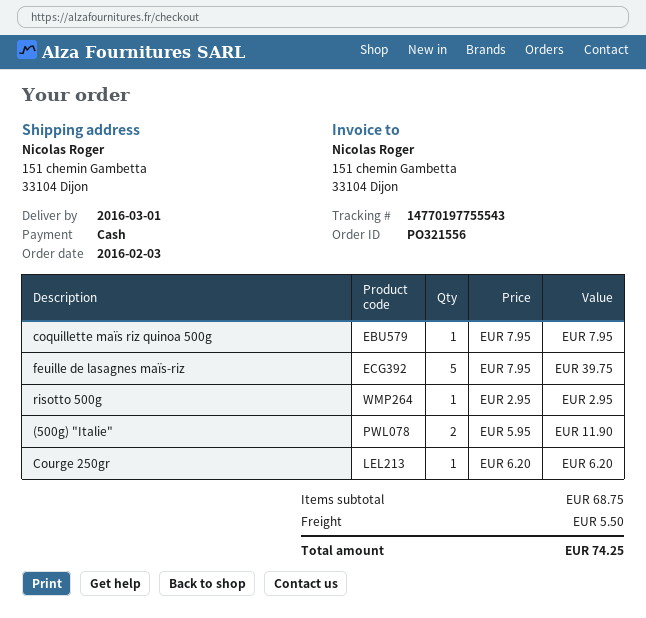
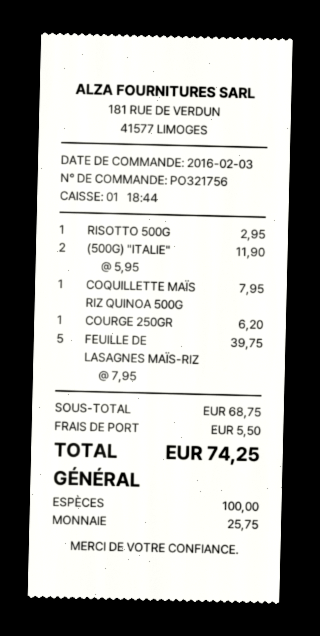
order number: PO321556 -> PO321756

